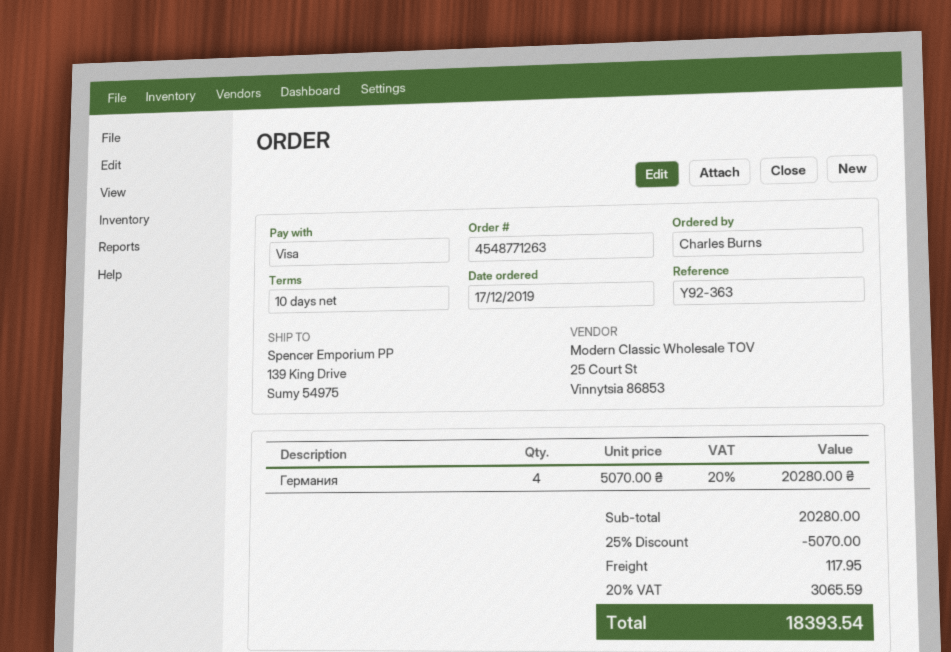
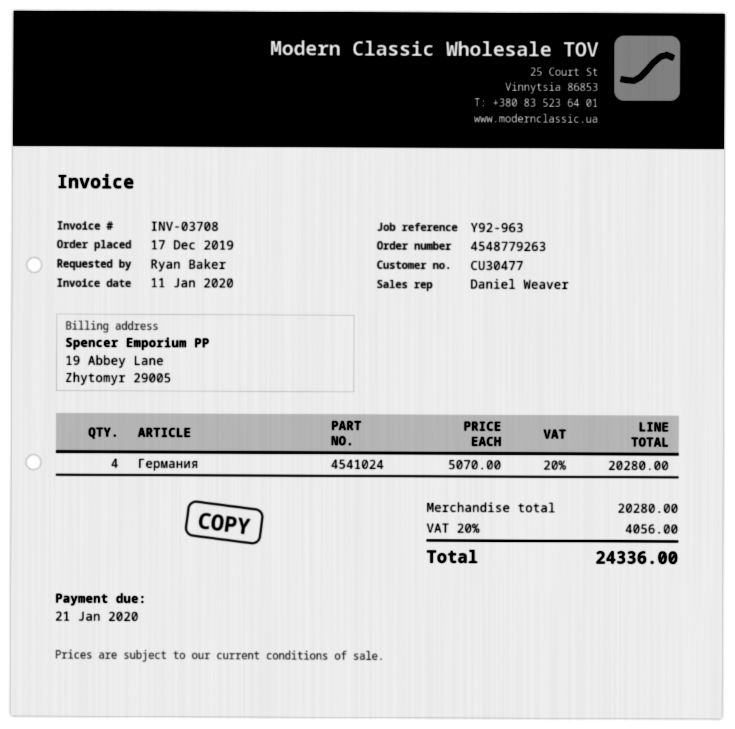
order number: 4548771263 -> 4548779263
reference: Y92-363 -> Y92-963
ordered by: Charles Burns -> Ryan Baker
discount: 25% = 5070.00 -> none
shipping: 117.95 -> none
tax: 20% = 3065.59 -> 20% = 4056.00
total: 18393.54 -> 24336.00

